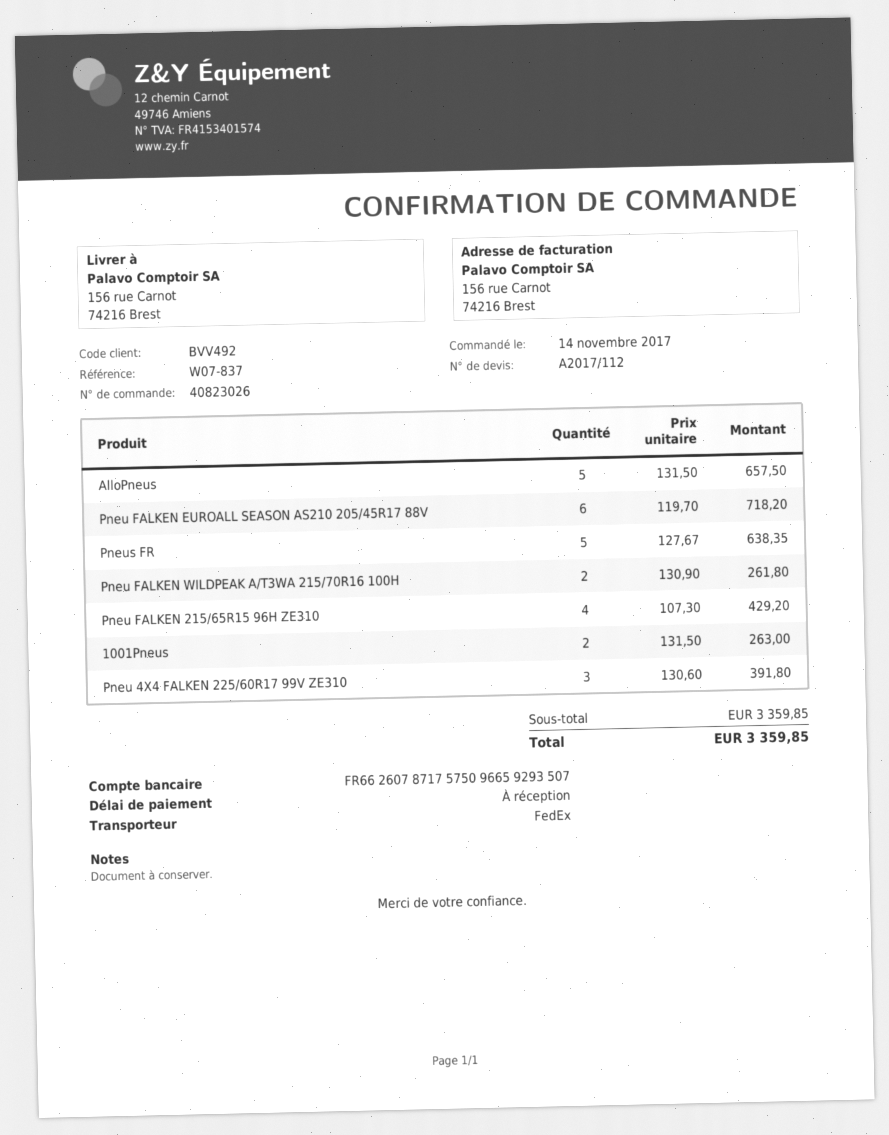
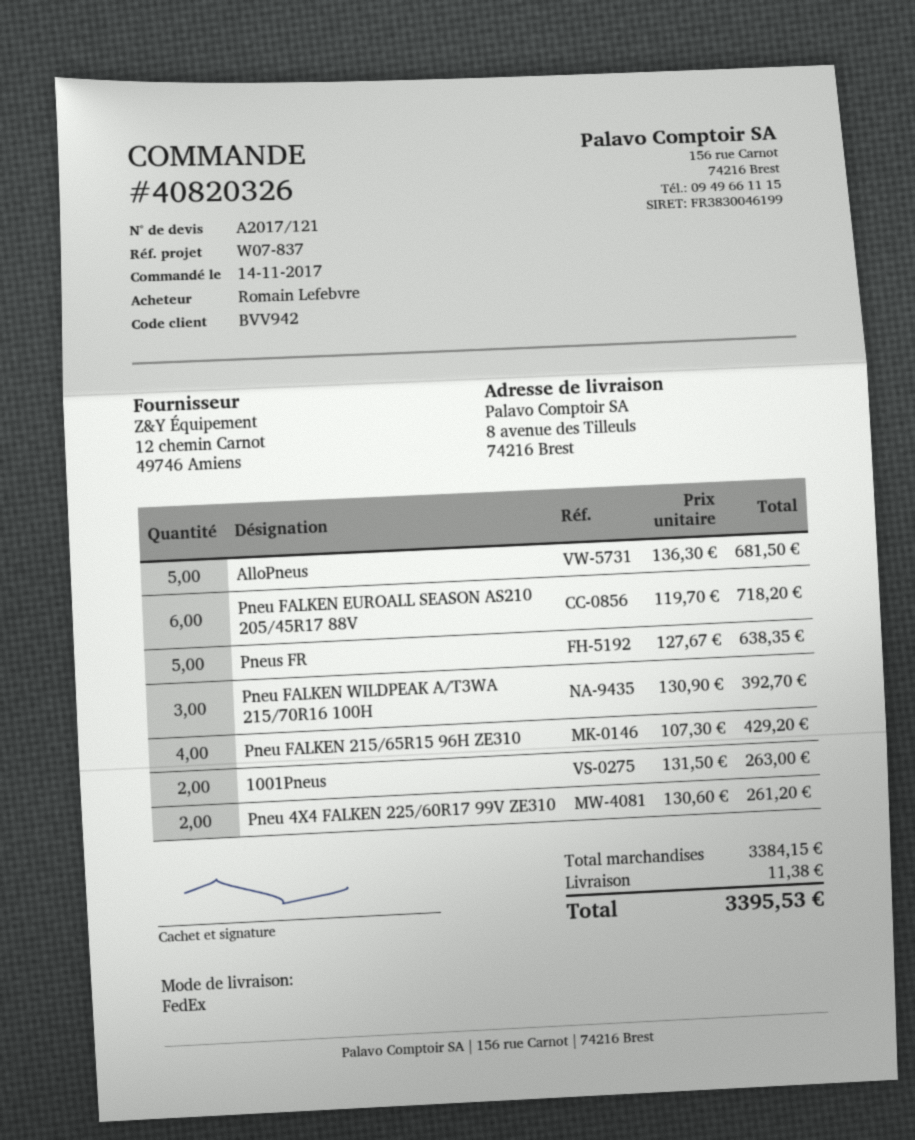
quote number: A2017/112 -> A2017/121
order number: 40823026 -> 40820326
customer number: BVV492 -> BVV942
ship to: 156 rue Carnot, 74216 Brest -> 8 avenue des Tilleuls, 74216 Brest
AlloPneus: 5 x 131.50 = 657.50 -> 5 x 136.30 = 681.50
Pneu FALKEN WILDPEAK A/T3WA 215/70R16 100H: 2 x 130.90 = 261.80 -> 3 x 130.90 = 392.70
Pneu 4X4 FALKEN 225/60R17 99V ZE310: 3 x 130.60 = 391.80 -> 2 x 130.60 = 261.20
subtotal: 3359.85 -> 3384.15
shipping: none -> 11.38
total: 3359.85 -> 3395.53

